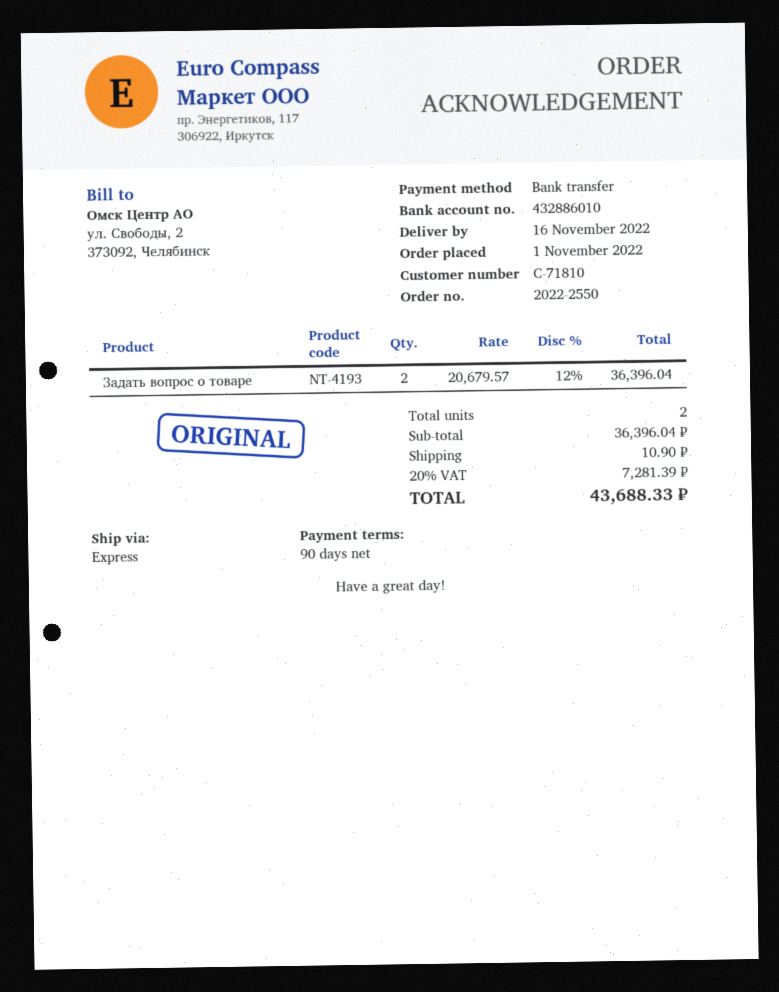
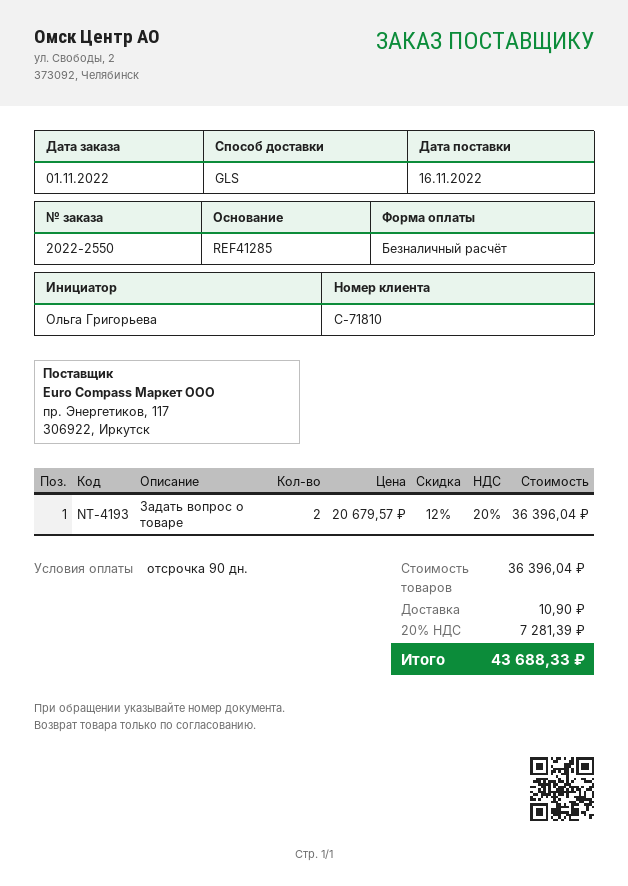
shipping method: express -> GLS

